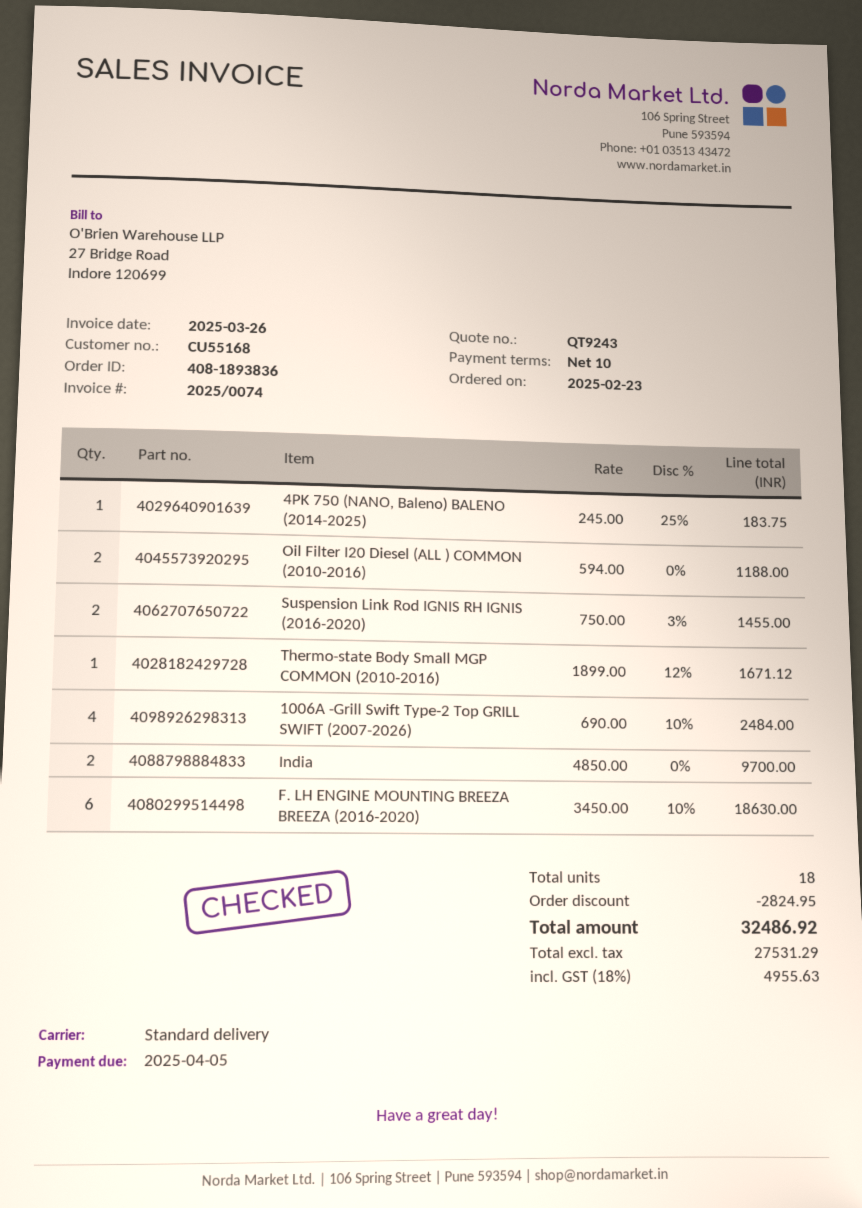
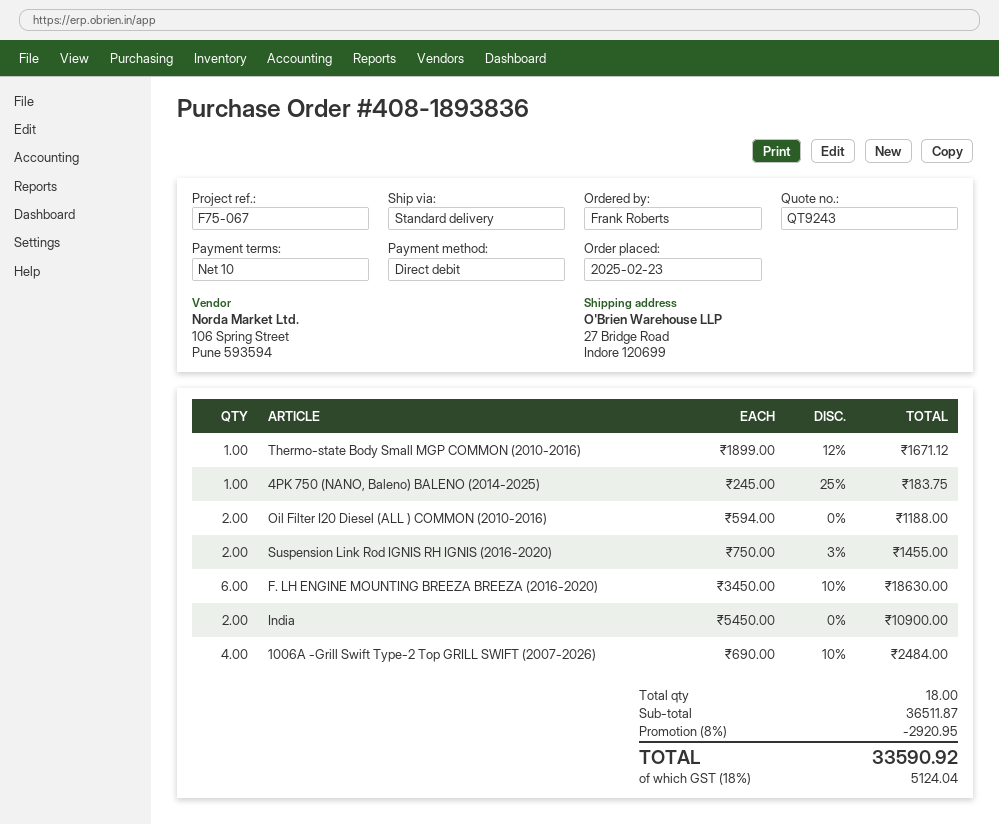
India: 2 x 4850.00 = 9700.00 -> 2 x 5450.00 = 10900.00
discount: 2824.95 -> 2920.95
tax: 18% = 4955.63 -> 18% = 5124.04
total: 32486.92 -> 33590.92

